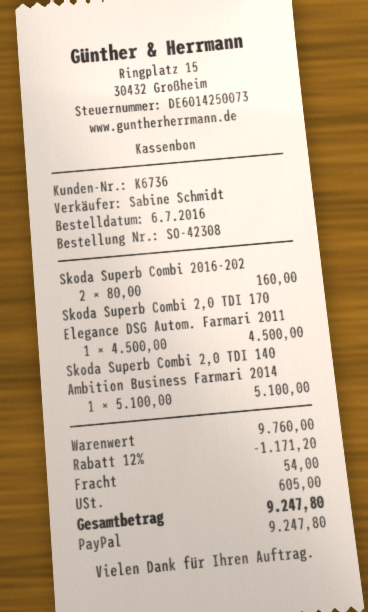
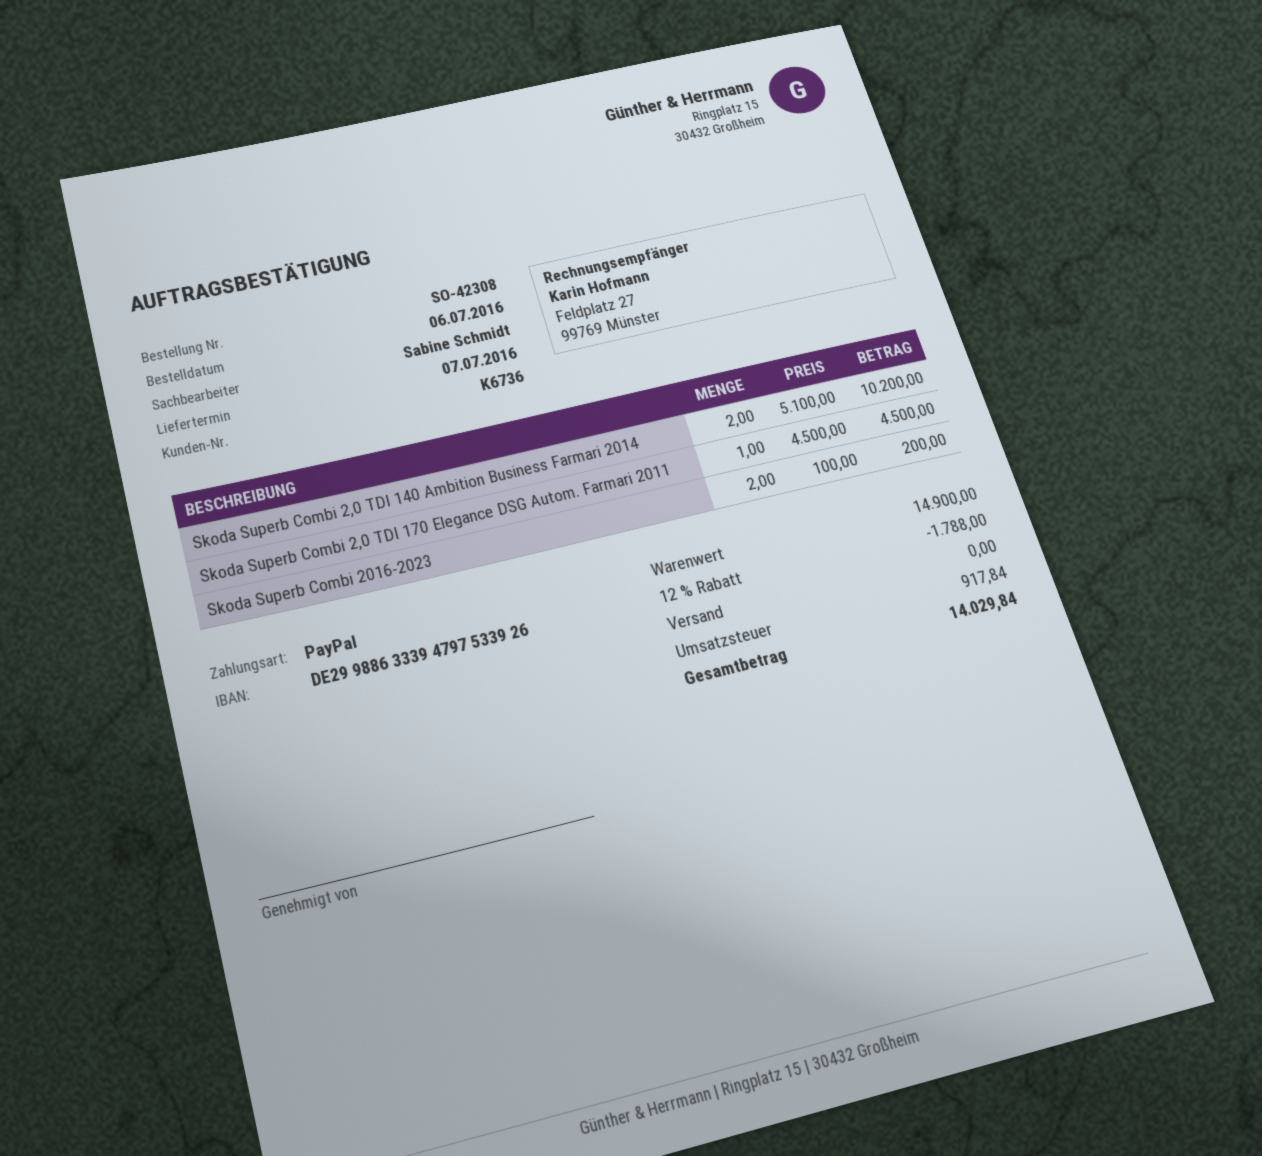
Skoda Superb Combi 2016-202: 2 x 80.00 = 160.00 -> 2 x 100.00 = 200.00
Skoda Superb Combi 2,0 TDI 140 Ambition Business Farmari 2014: 1 x 5100.00 = 5100.00 -> 2 x 5100.00 = 10200.00
subtotal: 9760.00 -> 14900.00
discount: 12% = 1171.20 -> 12% = 1788.00
shipping: 54.00 -> 0.00
tax: 605.00 -> 917.84
total: 9247.80 -> 14029.84

